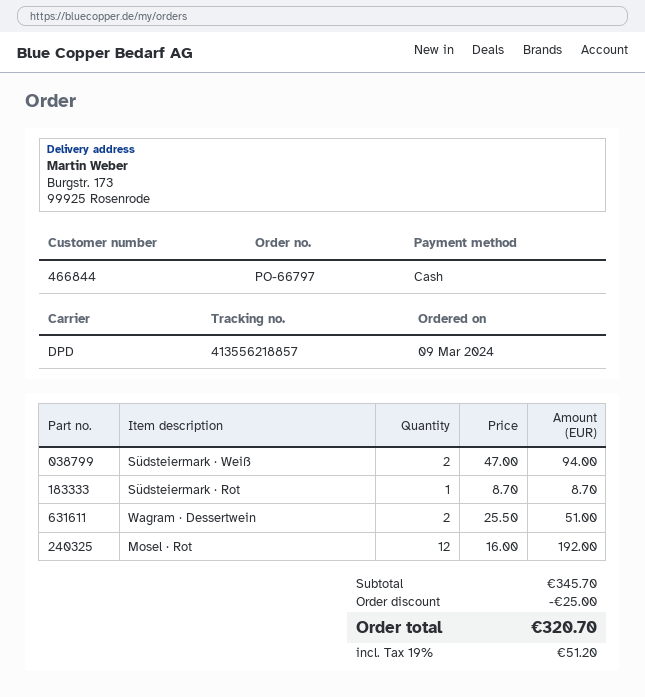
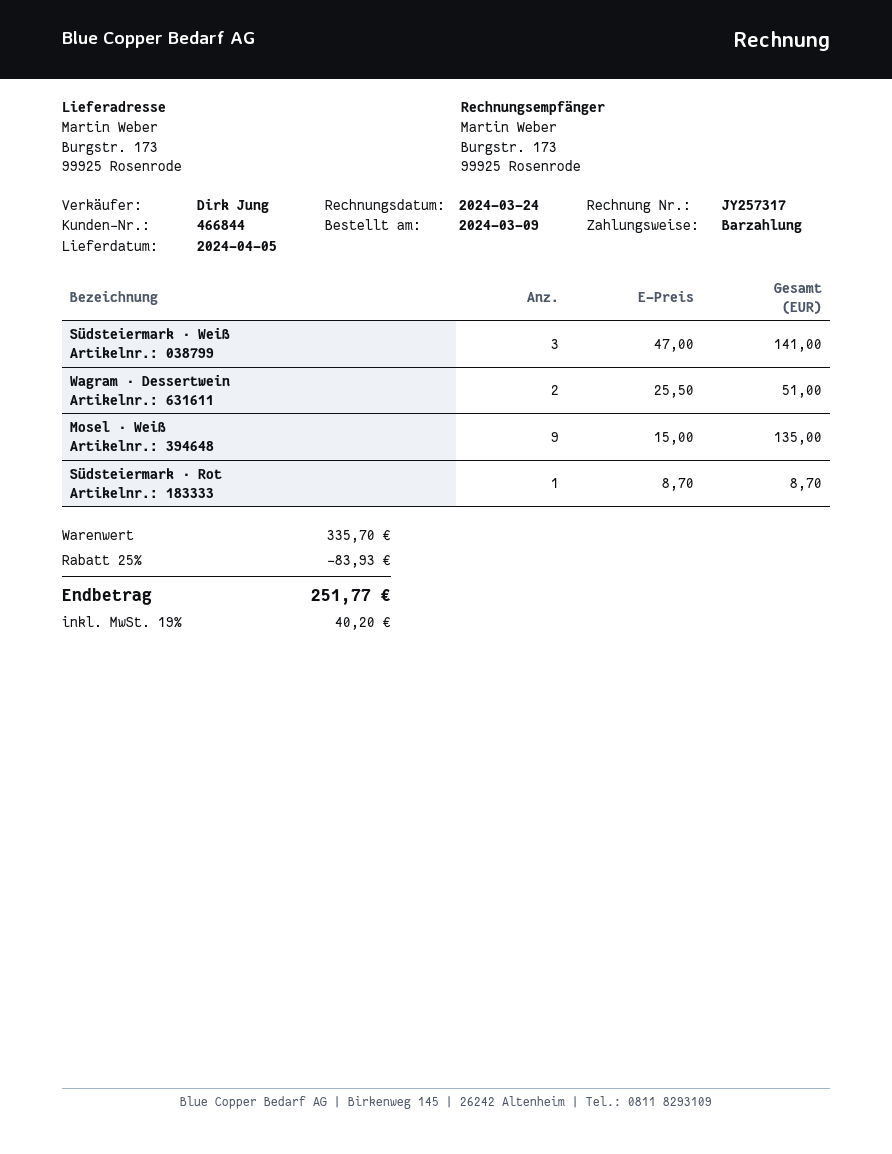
Südsteiermark · Weiß: 2 x 47.00 = 94.00 -> 3 x 47.00 = 141.00
Mosel · Rot: 12 x 16.00 = 192.00 -> none
Mosel · Weiß: none -> 9 x 15.00 = 135.00
subtotal: 345.70 -> 335.70
discount: 25.00 -> 83.93
tax: 19% = 51.20 -> 19% = 40.20
total: 320.70 -> 251.77

